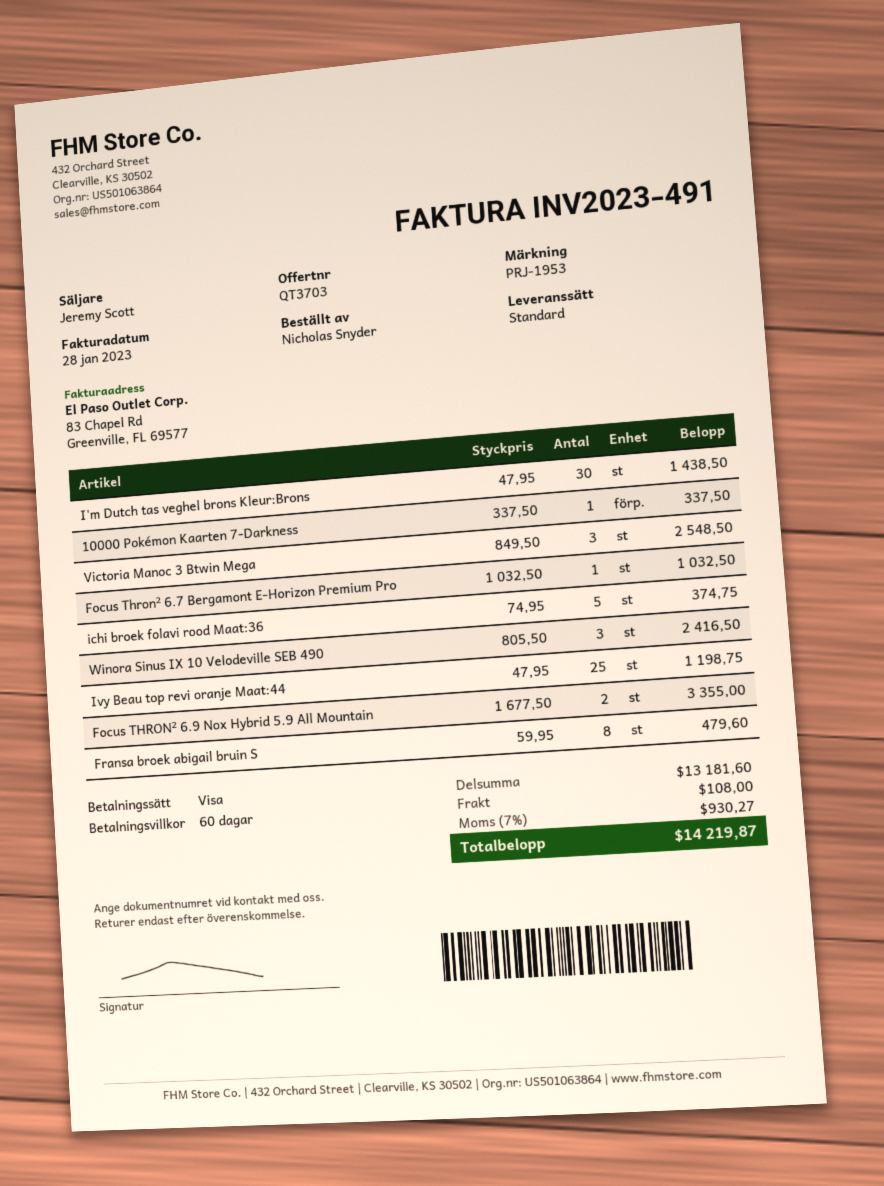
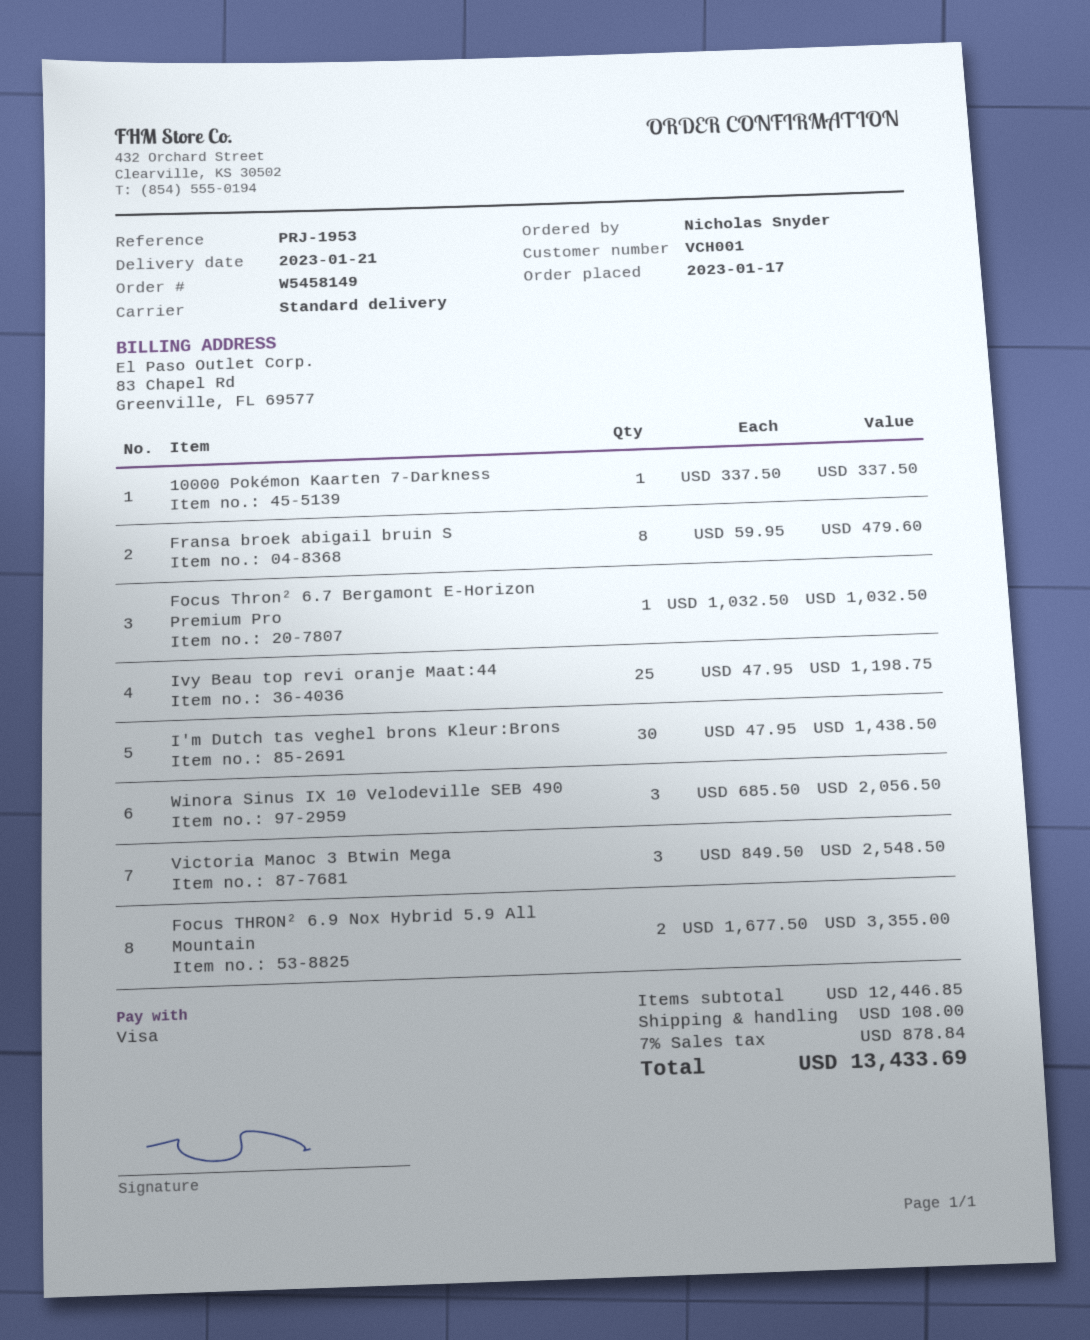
ichi broek folavi rood Maat:36: 5 x 74.95 = 374.75 -> none
Winora Sinus IX 10 Velodeville SEB 490: 3 x 805.50 = 2416.50 -> 3 x 685.50 = 2056.50
subtotal: 13181.60 -> 12446.85
tax: 7% = 930.27 -> 7% = 878.84
total: 14219.87 -> 13433.69

